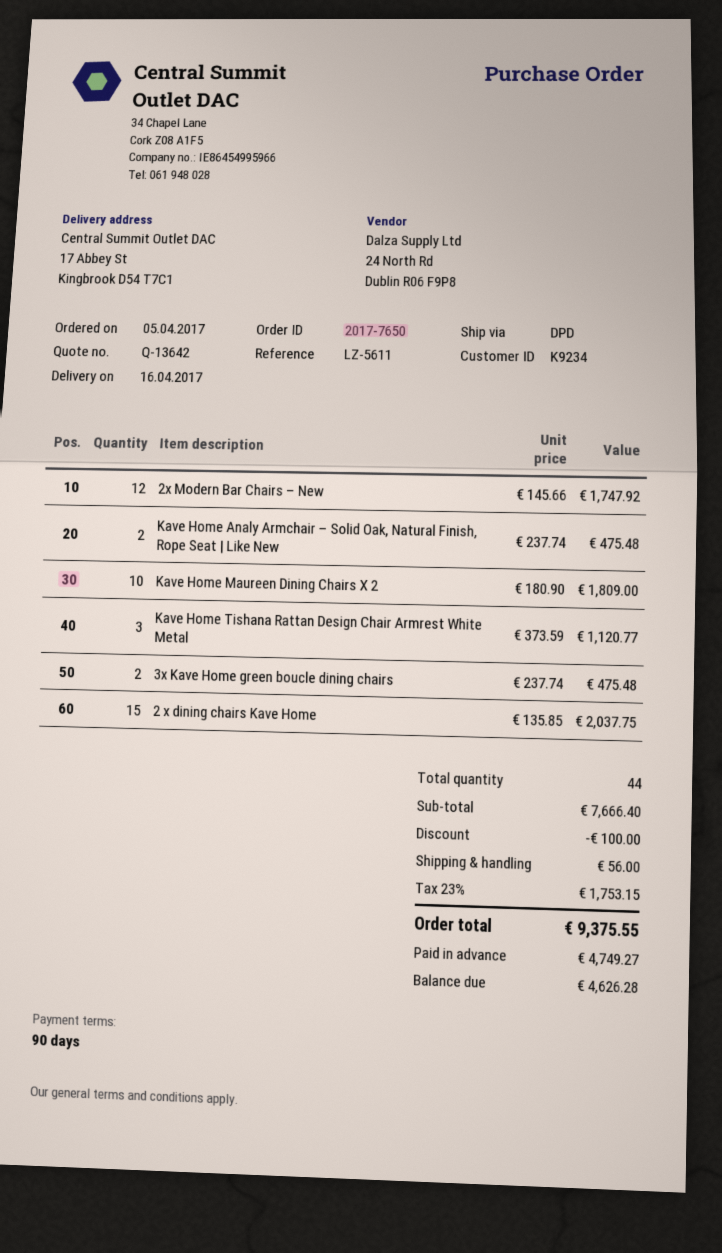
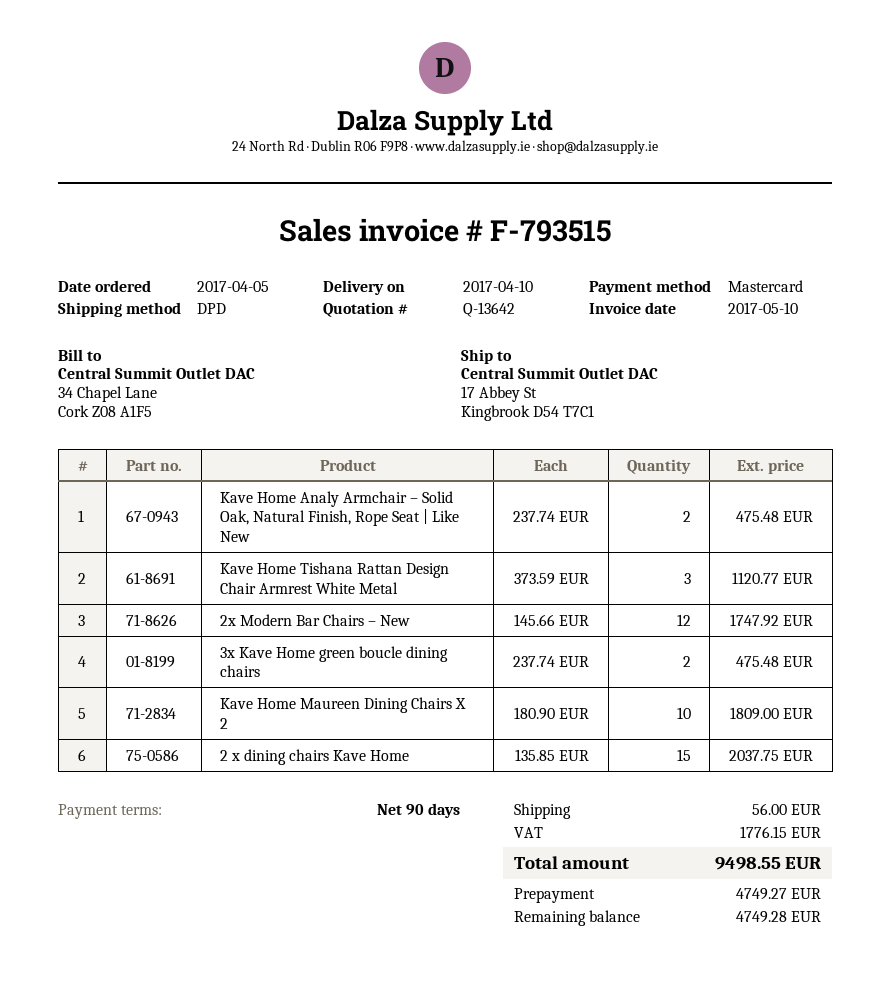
delivery date: 2017-04-16 -> 2017-04-10
discount: 100.00 -> none
tax: 1753.15 -> 1776.15
total: 9375.55 -> 9498.55
balance: 4626.28 -> 4749.28

